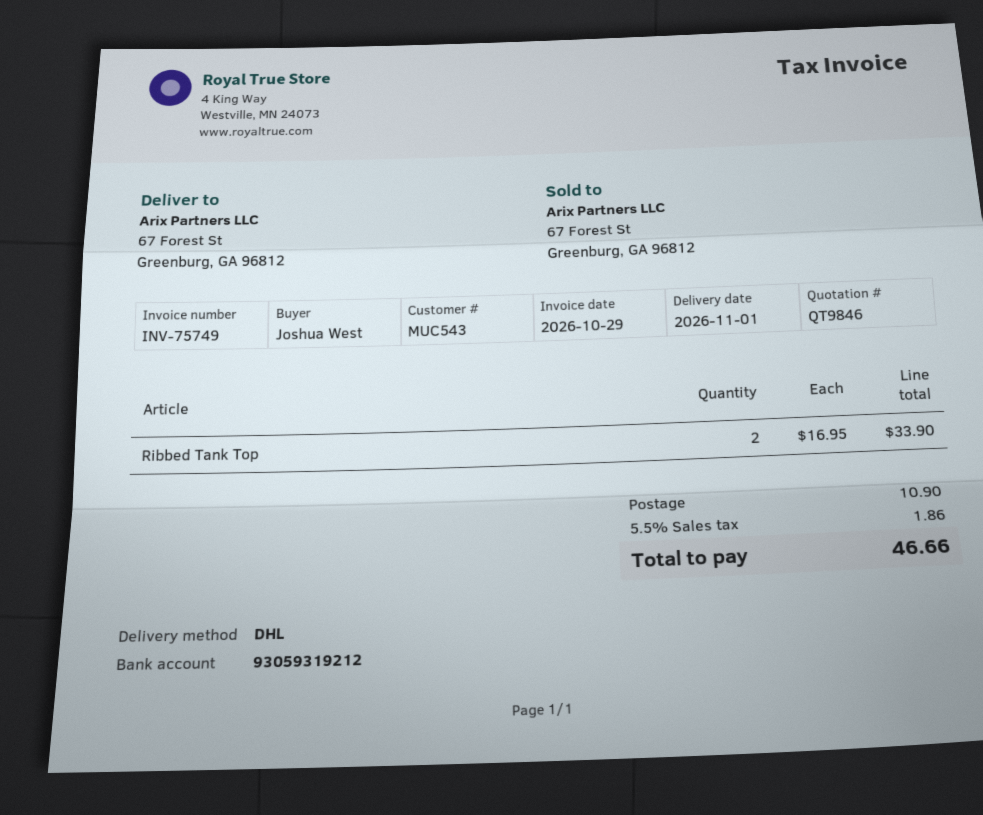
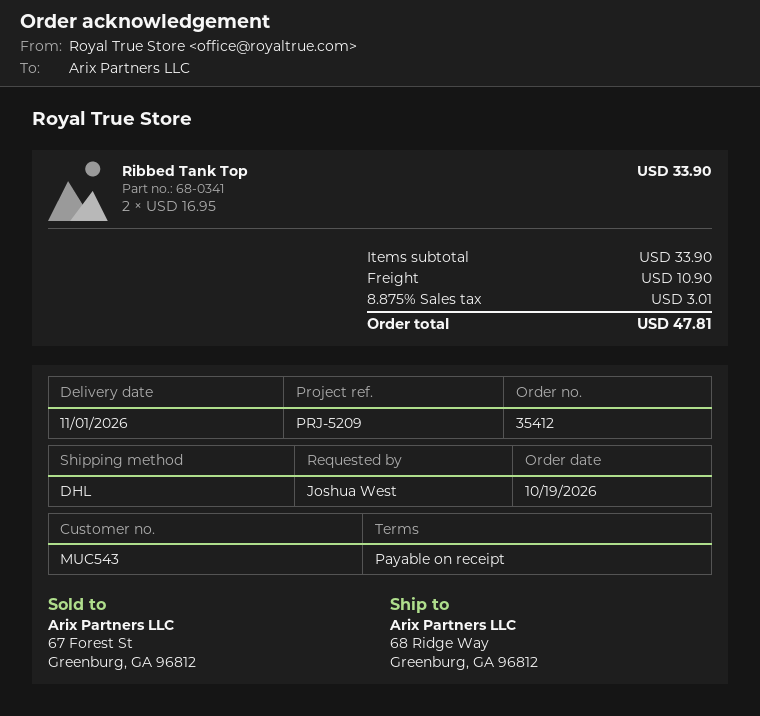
ship to: 67 Forest St, Greenburg, GA 96812 -> 68 Ridge Way, Greenburg, GA 96812
tax: 5.5% = 1.86 -> 8.875% = 3.01
total: 46.66 -> 47.81

